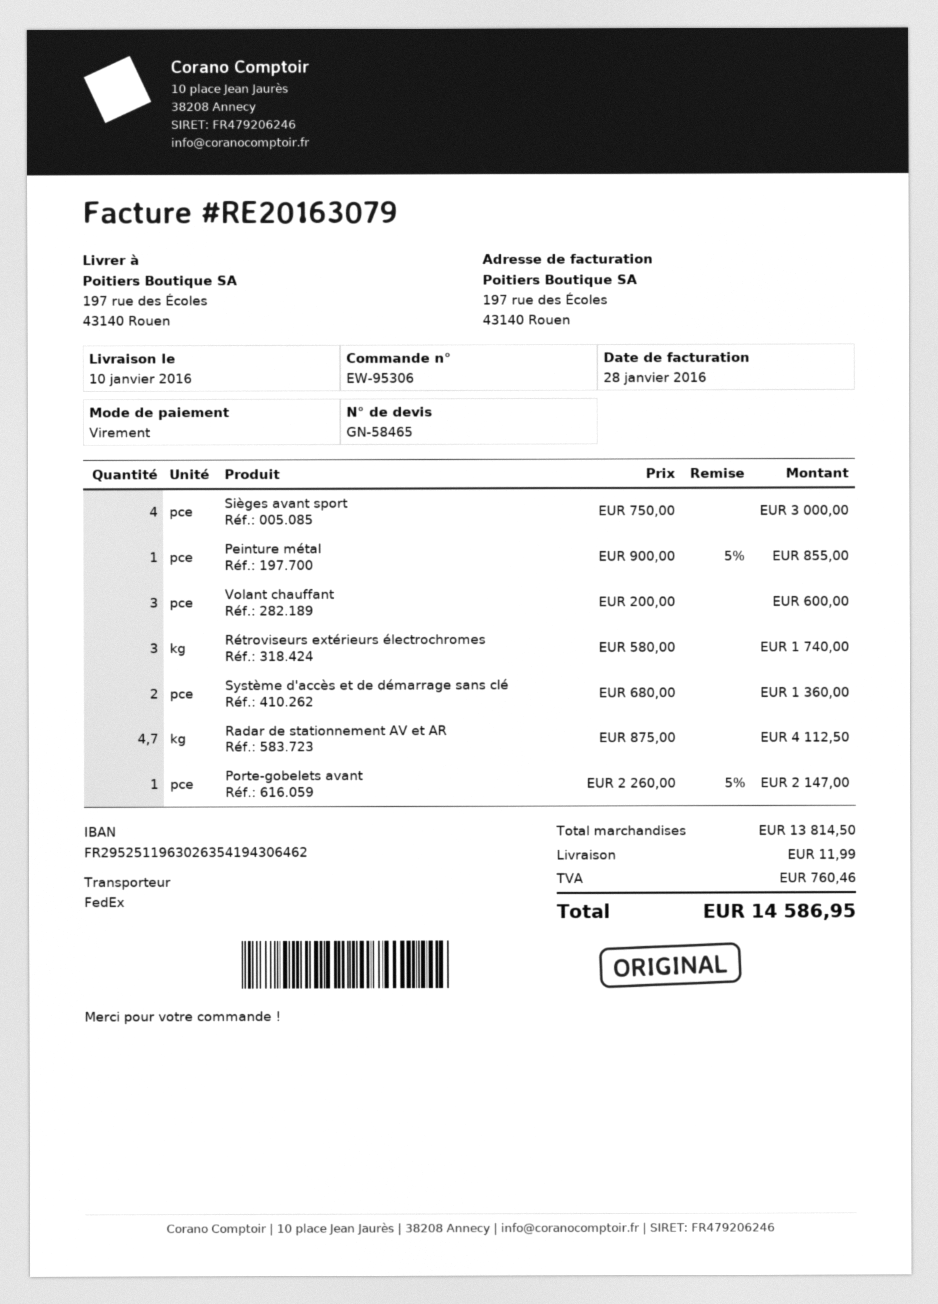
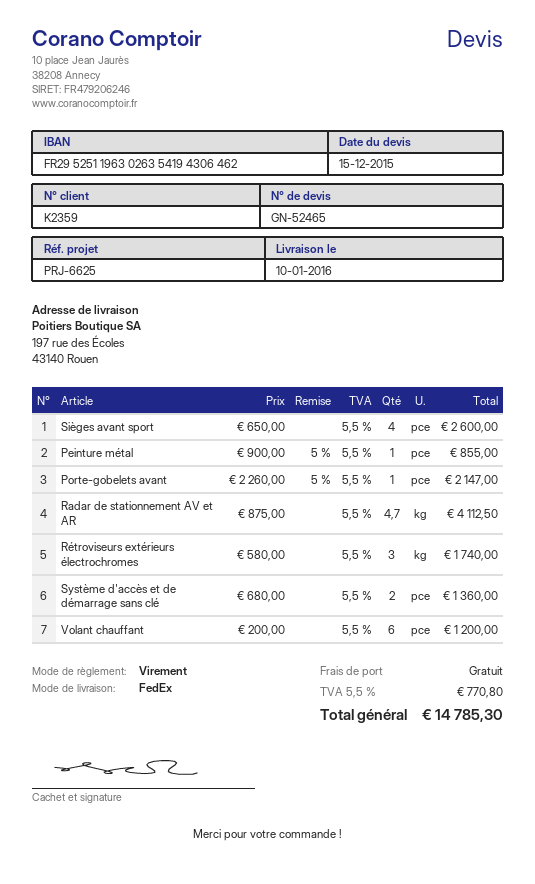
quote number: GN-58465 -> GN-52465
Sièges avant sport: 4 x 750.00 = 3000.00 -> 4 x 650.00 = 2600.00
Volant chauffant: 3 x 200.00 = 600.00 -> 6 x 200.00 = 1200.00
shipping: 11.99 -> 0.00
tax: 760.46 -> 770.80
total: 14586.95 -> 14785.30

